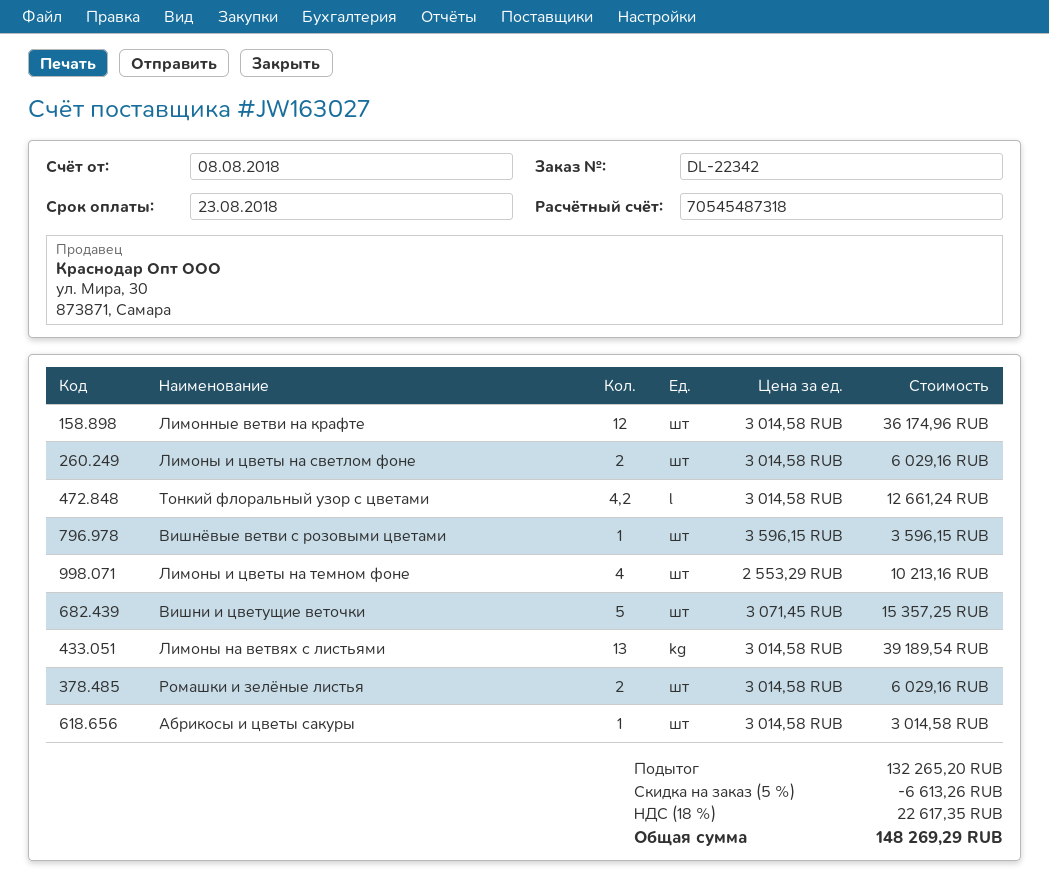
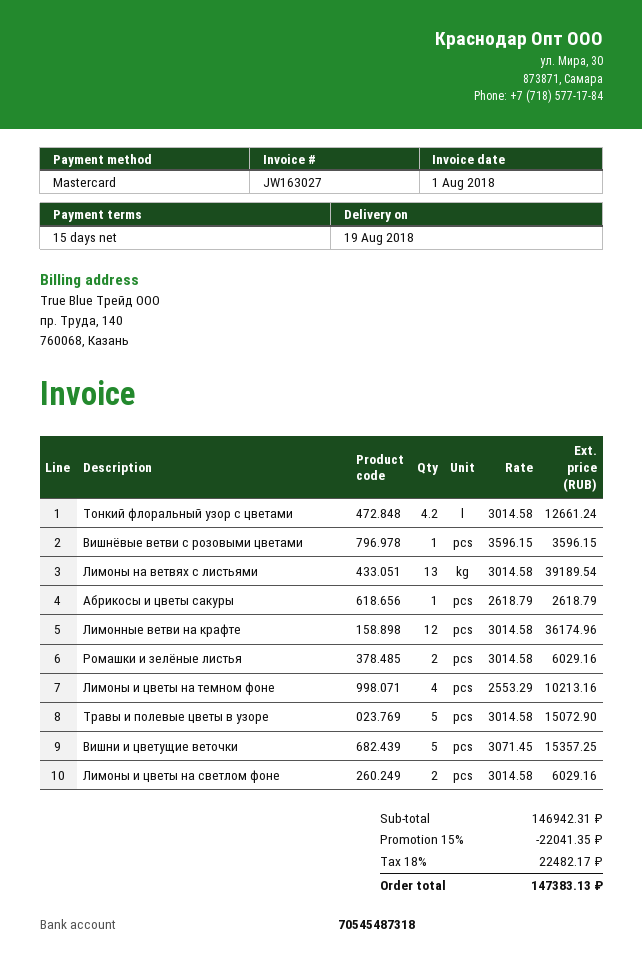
invoice date: 2018-08-08 -> 2018-08-01
Абрикосы и цветы сакуры: 1 x 3014.58 = 3014.58 -> 1 x 2618.79 = 2618.79
Травы и полевые цветы в узоре: none -> 5 x 3014.58 = 15072.90
subtotal: 132265.20 -> 146942.31
discount: 5% = 6613.26 -> 15% = 22041.35
tax: 18% = 22617.35 -> 18% = 22482.17
total: 148269.29 -> 147383.13

